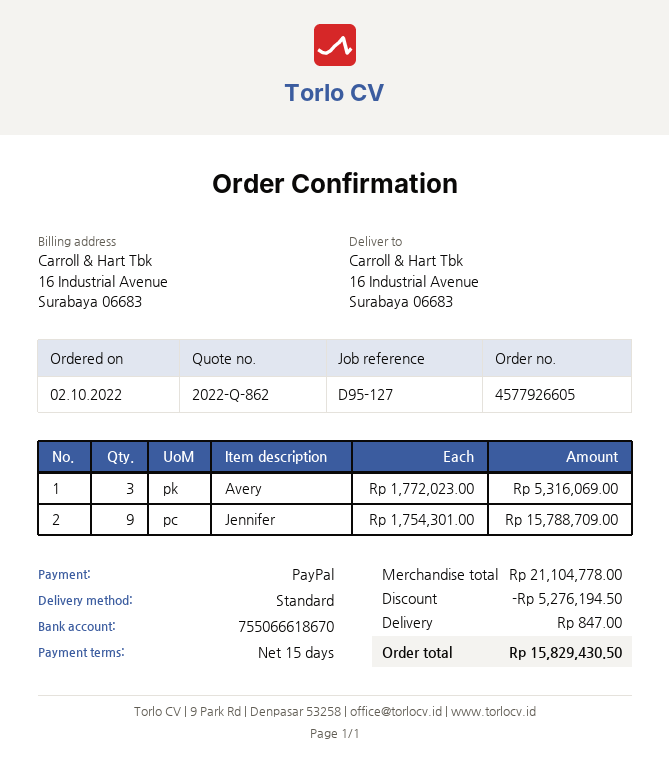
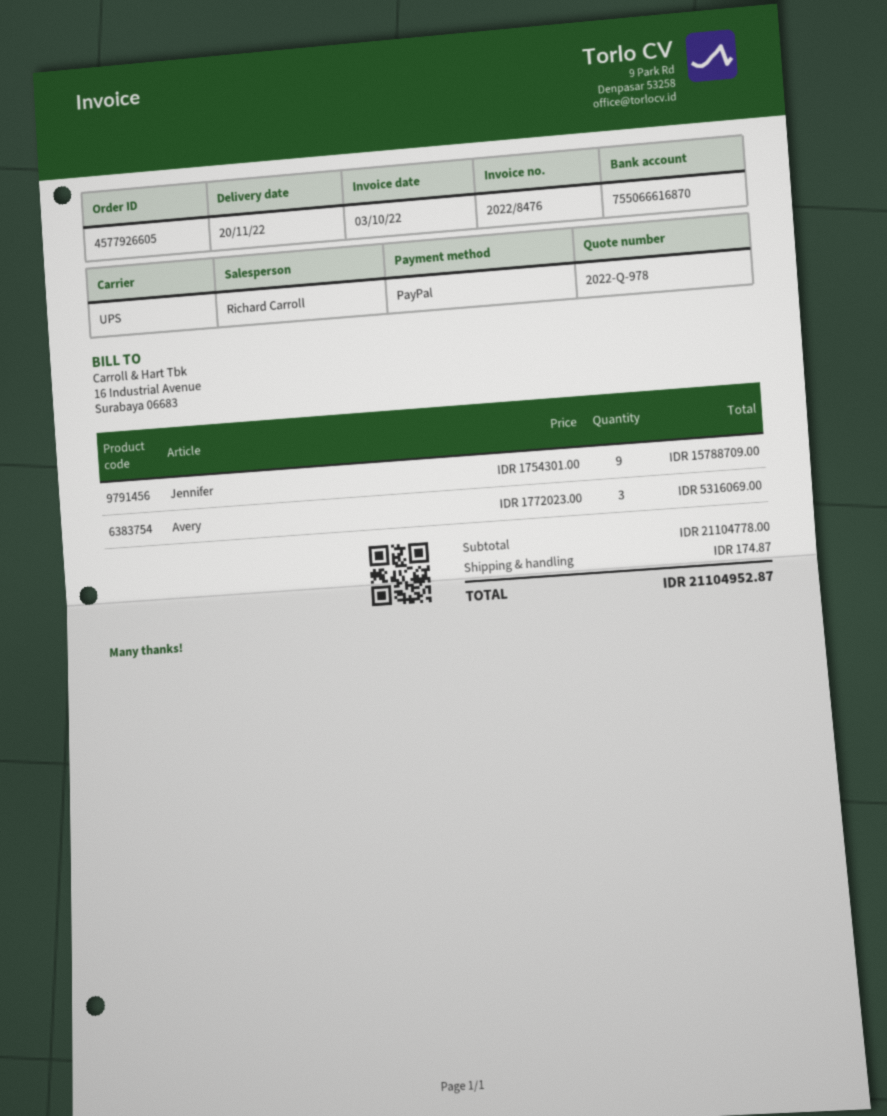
quote number: 2022-Q-862 -> 2022-Q-978
bank account: 755066618670 -> 755066616870
shipping method: standard -> UPS
discount: 5276194.50 -> none
shipping: 847.00 -> 174.87
total: 15829430.50 -> 21104952.87

